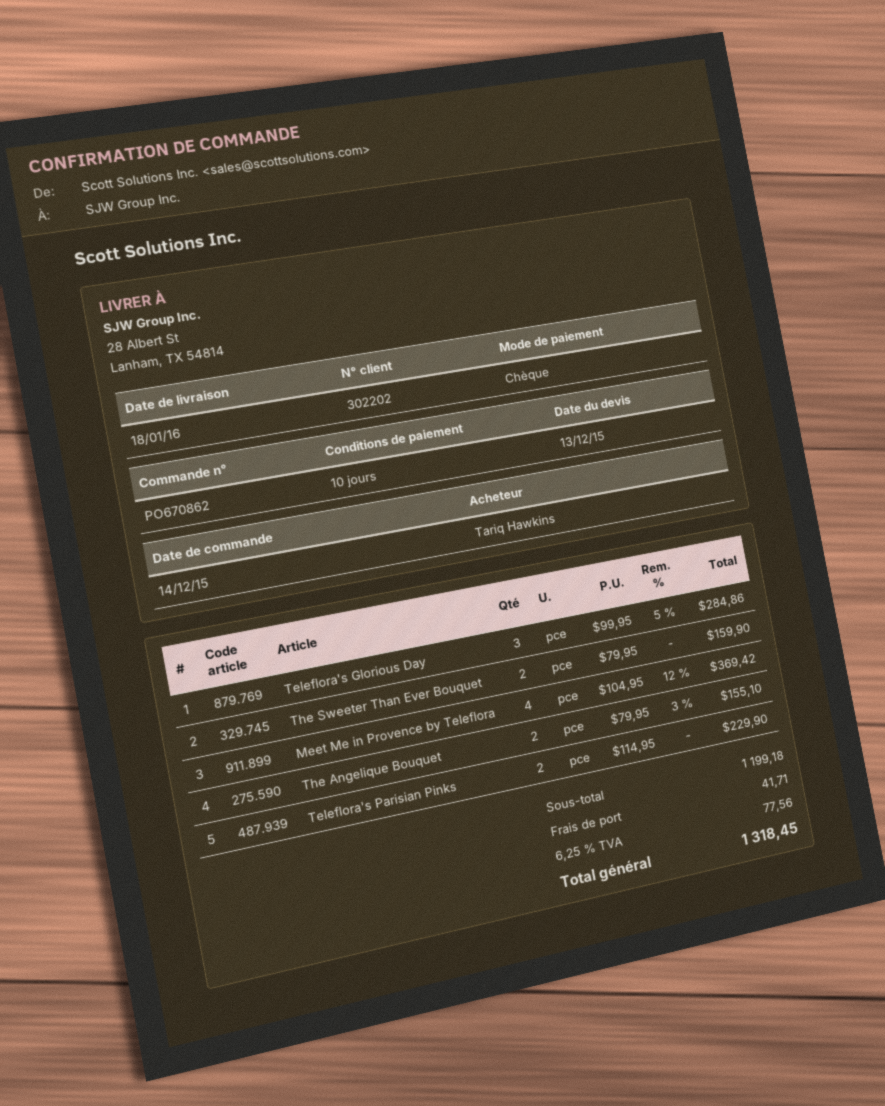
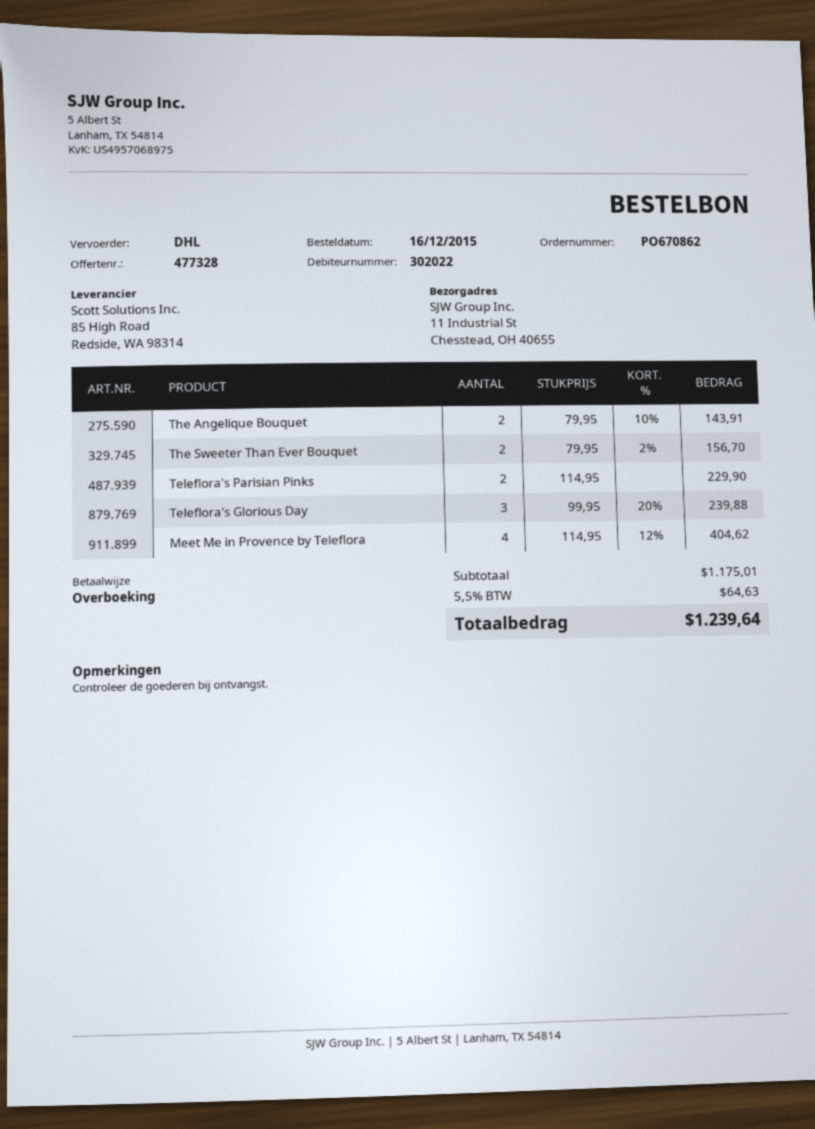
order date: 2015-12-14 -> 2015-12-16
customer number: 302202 -> 302022
payment method: cheque -> bank transfer
ship to: 28 Albert St, Lanham, TX 54814 -> 11 Industrial St, Chesstead, OH 40655
Teleflora's Glorious Day: 3 x 99.95 - 5% = 284.86 -> 3 x 99.95 - 20% = 239.88
The Sweeter Than Ever Bouquet: 2 x 79.95 = 159.90 -> 2 x 79.95 - 2% = 156.70
Meet Me in Provence by Teleflora: 4 x 104.95 - 12% = 369.42 -> 4 x 114.95 - 12% = 404.62
The Angelique Bouquet: 2 x 79.95 - 3% = 155.10 -> 2 x 79.95 - 10% = 143.91
subtotal: 1199.18 -> 1175.01
shipping: 41.71 -> none
tax: 6.25% = 77.56 -> 5.5% = 64.63
total: 1318.45 -> 1239.64

